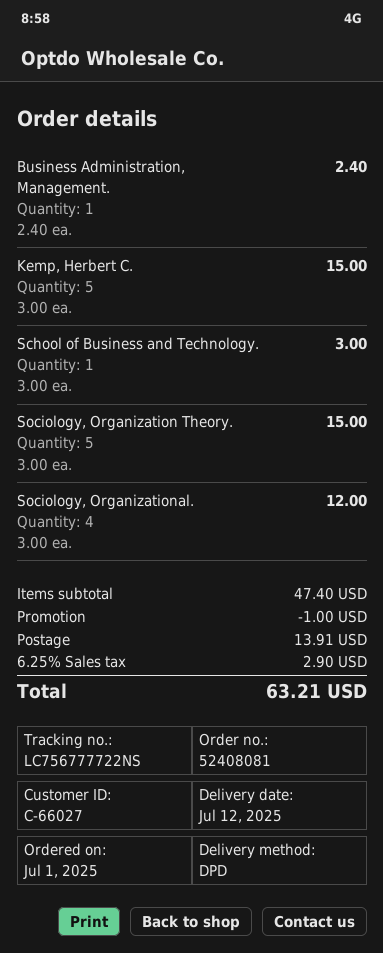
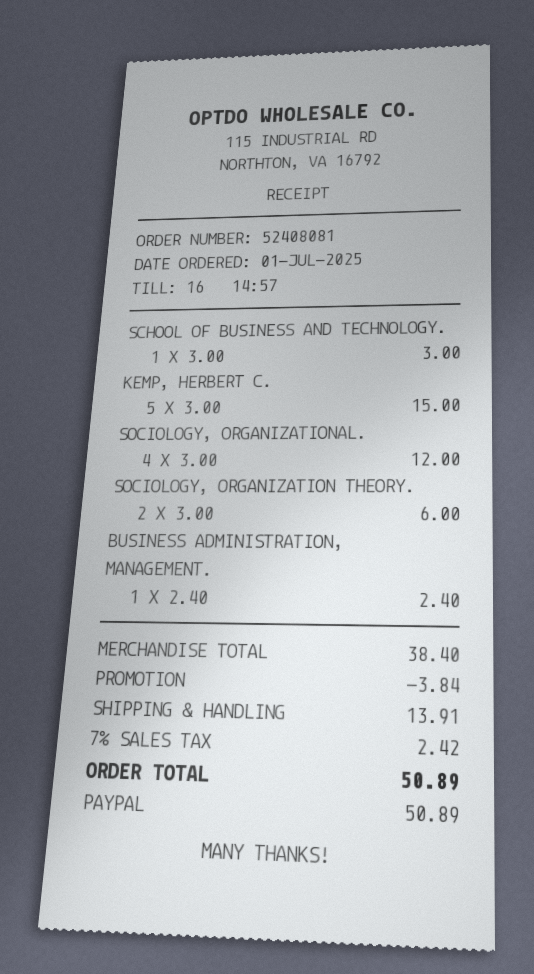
Sociology, Organization Theory.: 5 x 3.00 = 15.00 -> 2 x 3.00 = 6.00
subtotal: 47.40 -> 38.40
discount: 1.00 -> 3.84
tax: 6.25% = 2.90 -> 7% = 2.42
total: 63.21 -> 50.89

